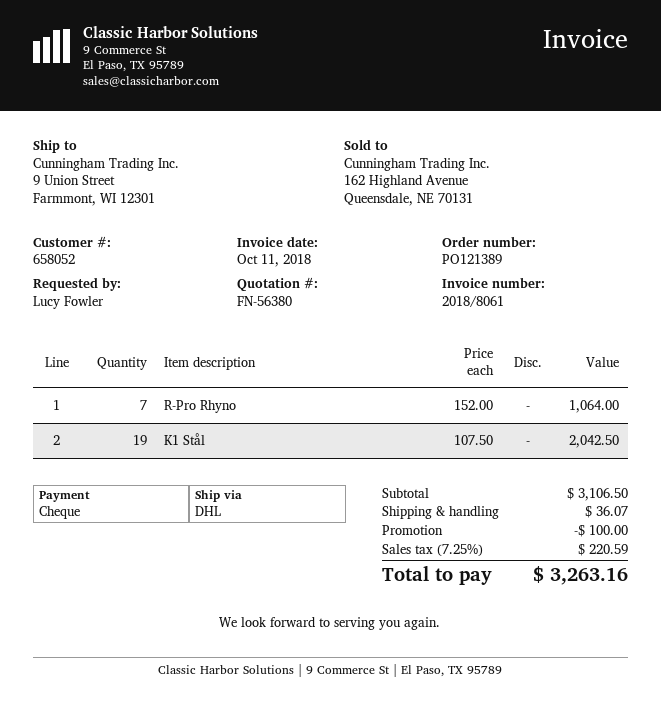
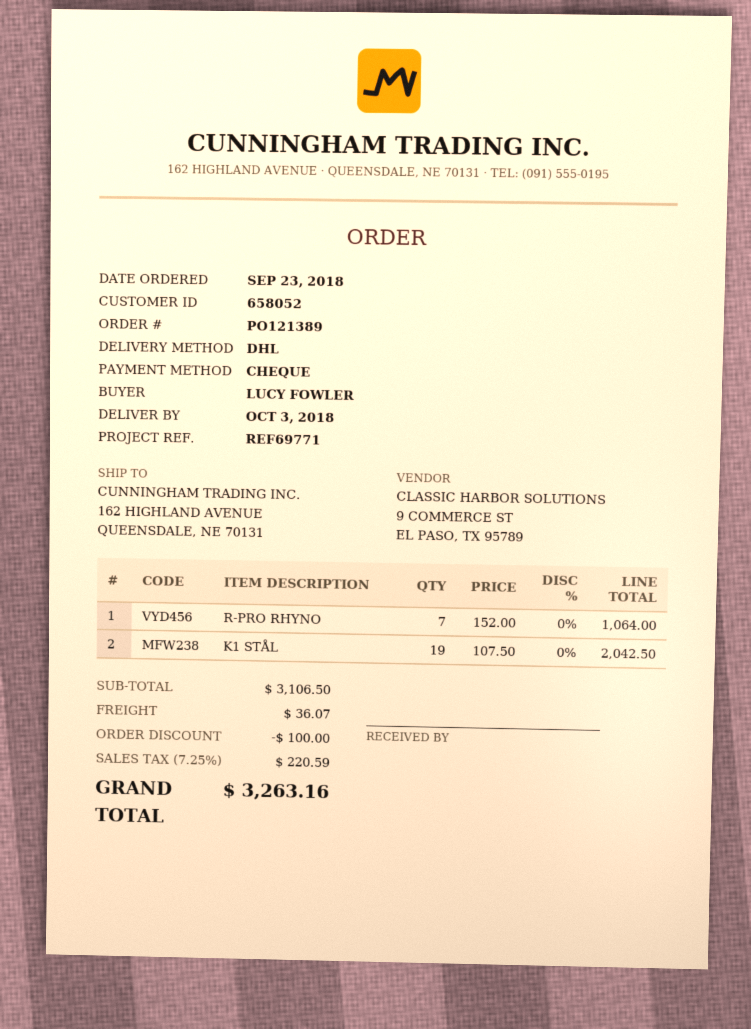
ship to: 9 Union Street, Farmmont, WI 12301 -> 162 HIGHLAND AVENUE, QUEENSDALE, NE 70131

